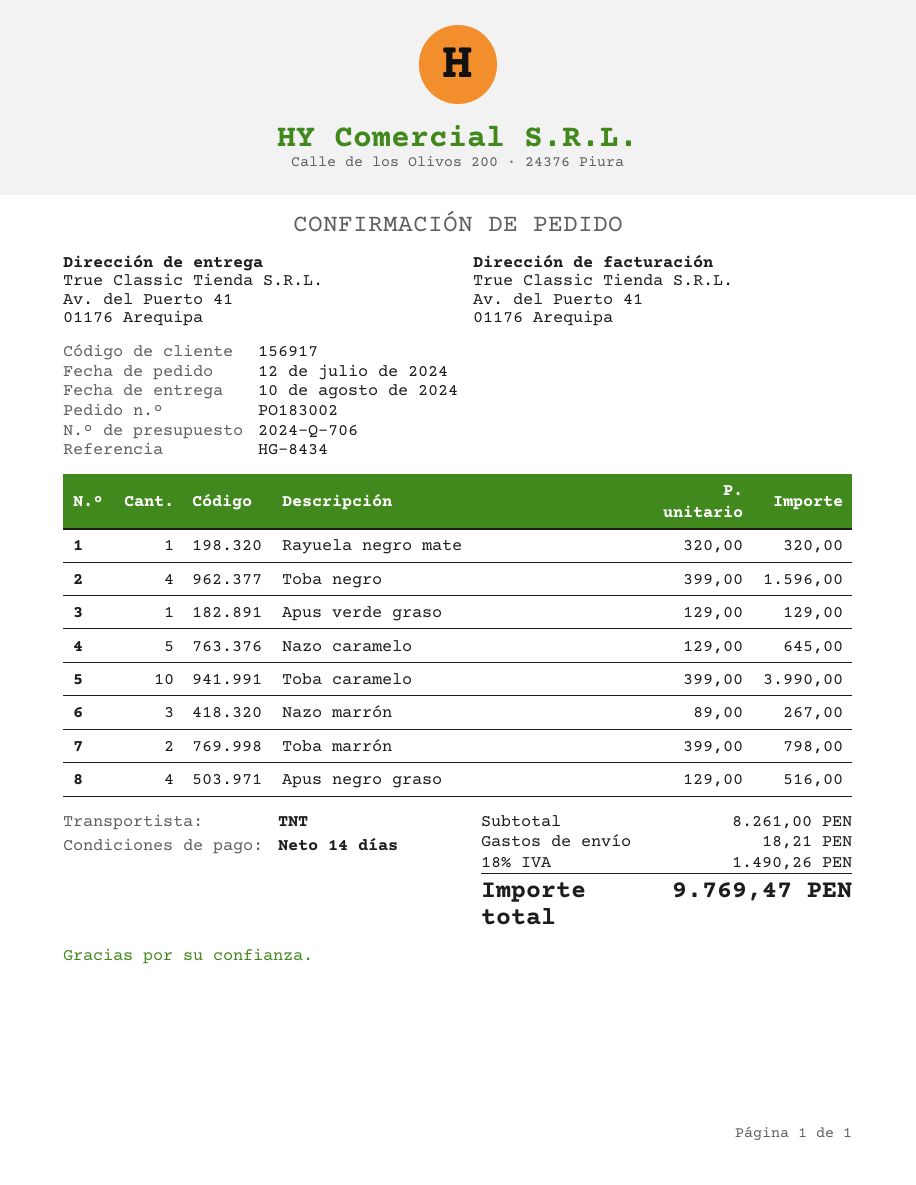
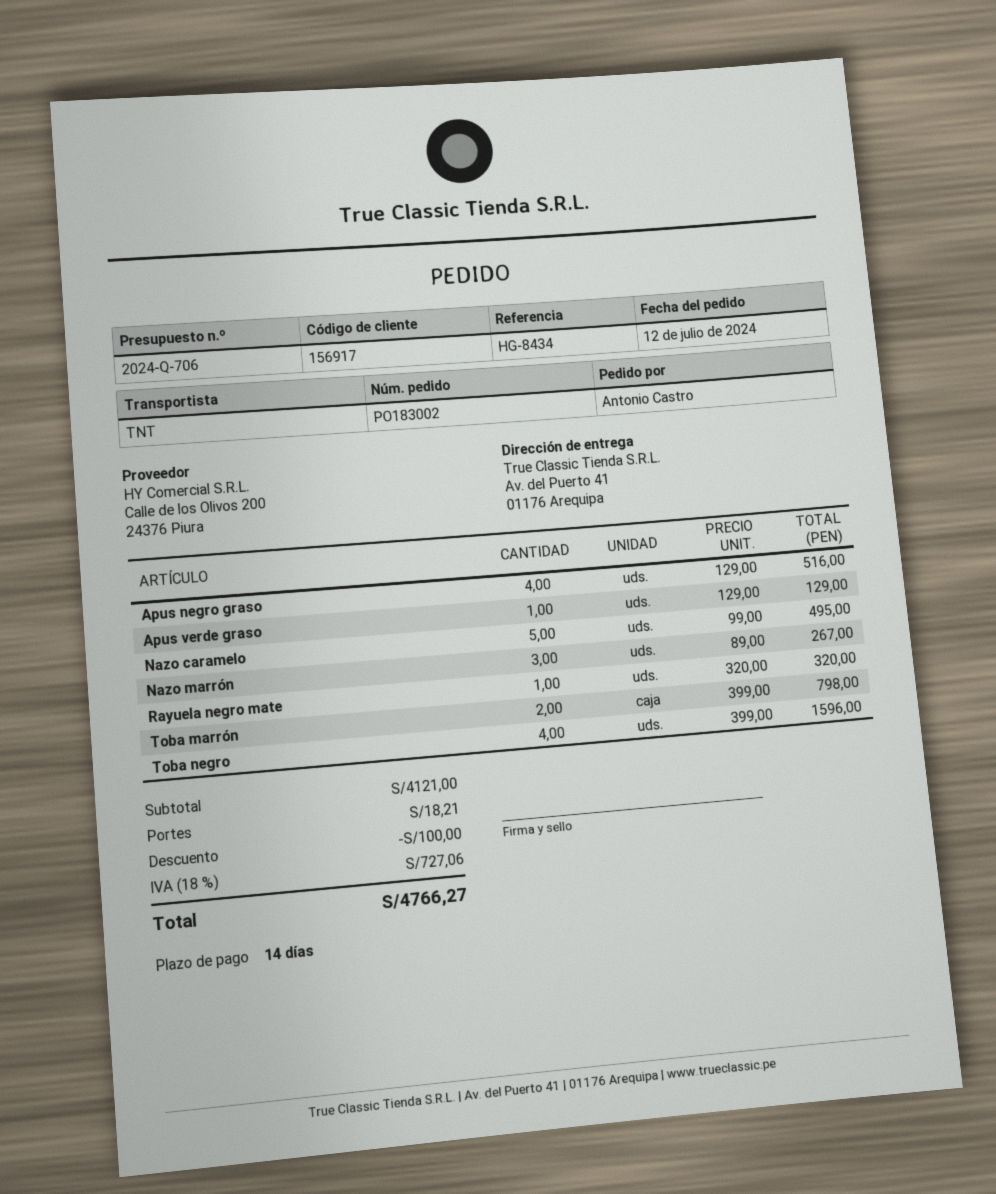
Nazo caramelo: 5 x 129.00 = 645.00 -> 5 x 99.00 = 495.00
Toba caramelo: 10 x 399.00 = 3990.00 -> none
subtotal: 8261.00 -> 4121.00
discount: none -> 100.00
tax: 18% = 1490.26 -> 18% = 727.06
total: 9769.47 -> 4766.27

